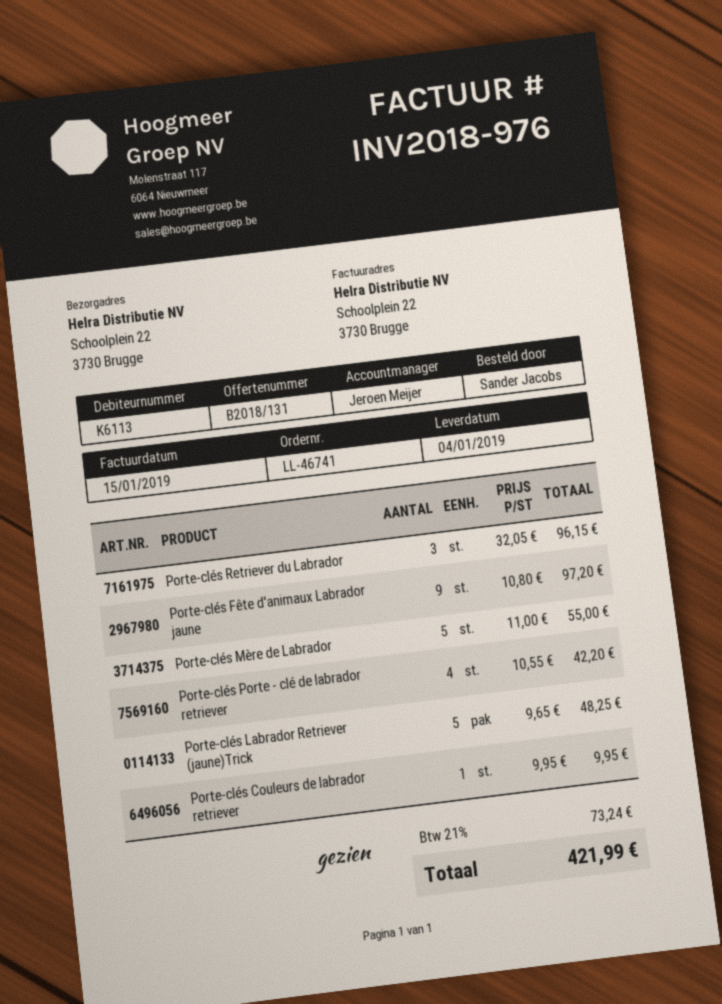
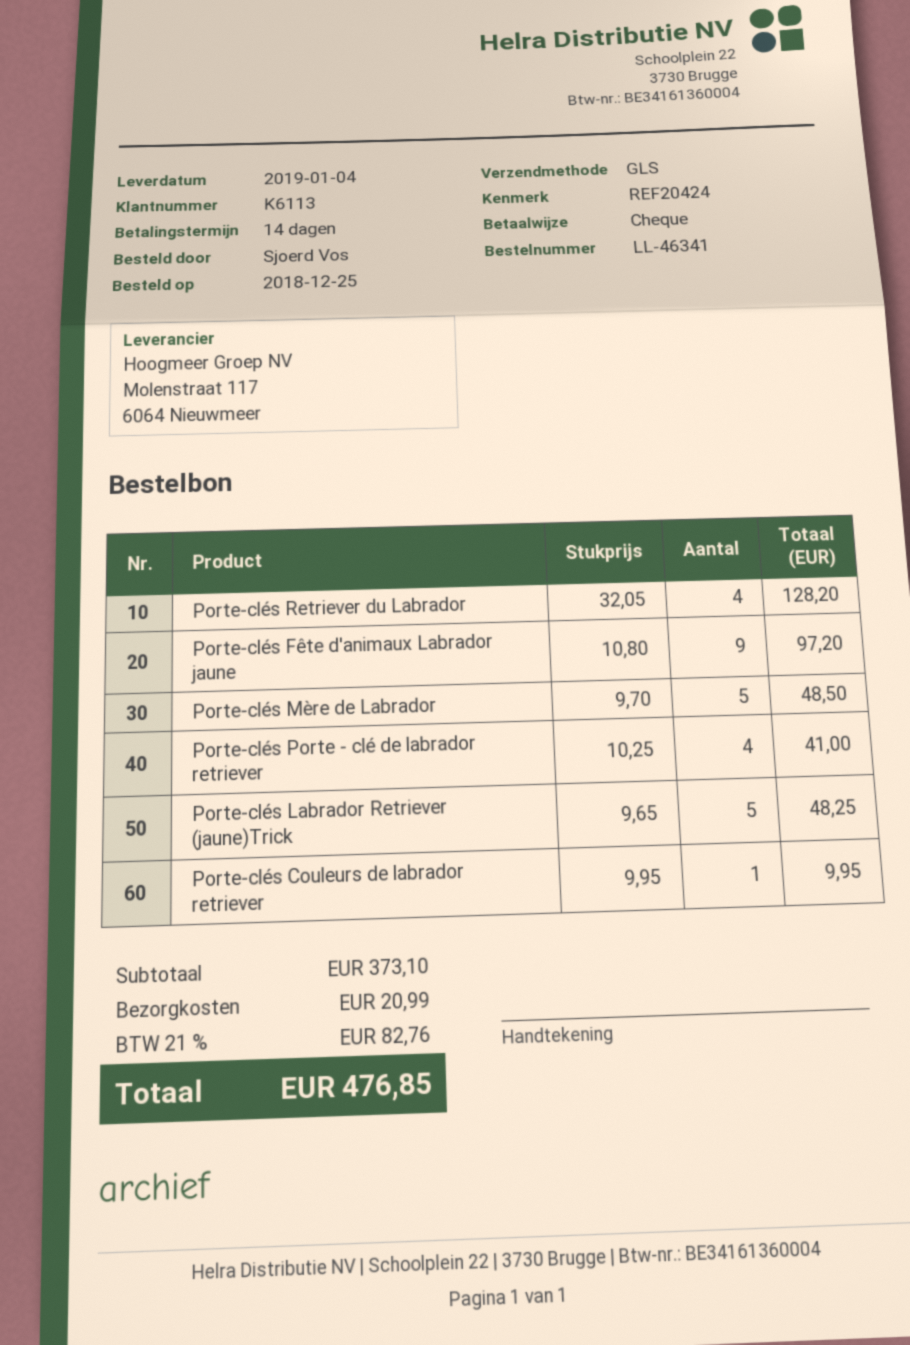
order number: LL-46741 -> LL-46341
ordered by: Sander Jacobs -> Sjoerd Vos
Porte-clés Retriever du Labrador: 3 x 32.05 = 96.15 -> 4 x 32.05 = 128.20
Porte-clés Mère de Labrador: 5 x 11.00 = 55.00 -> 5 x 9.70 = 48.50
Porte-clés Porte - clé de labrador retriever: 4 x 10.55 = 42.20 -> 4 x 10.25 = 41.00
shipping: none -> 20.99
tax: 21% = 73.24 -> 21% = 82.76
total: 421.99 -> 476.85

